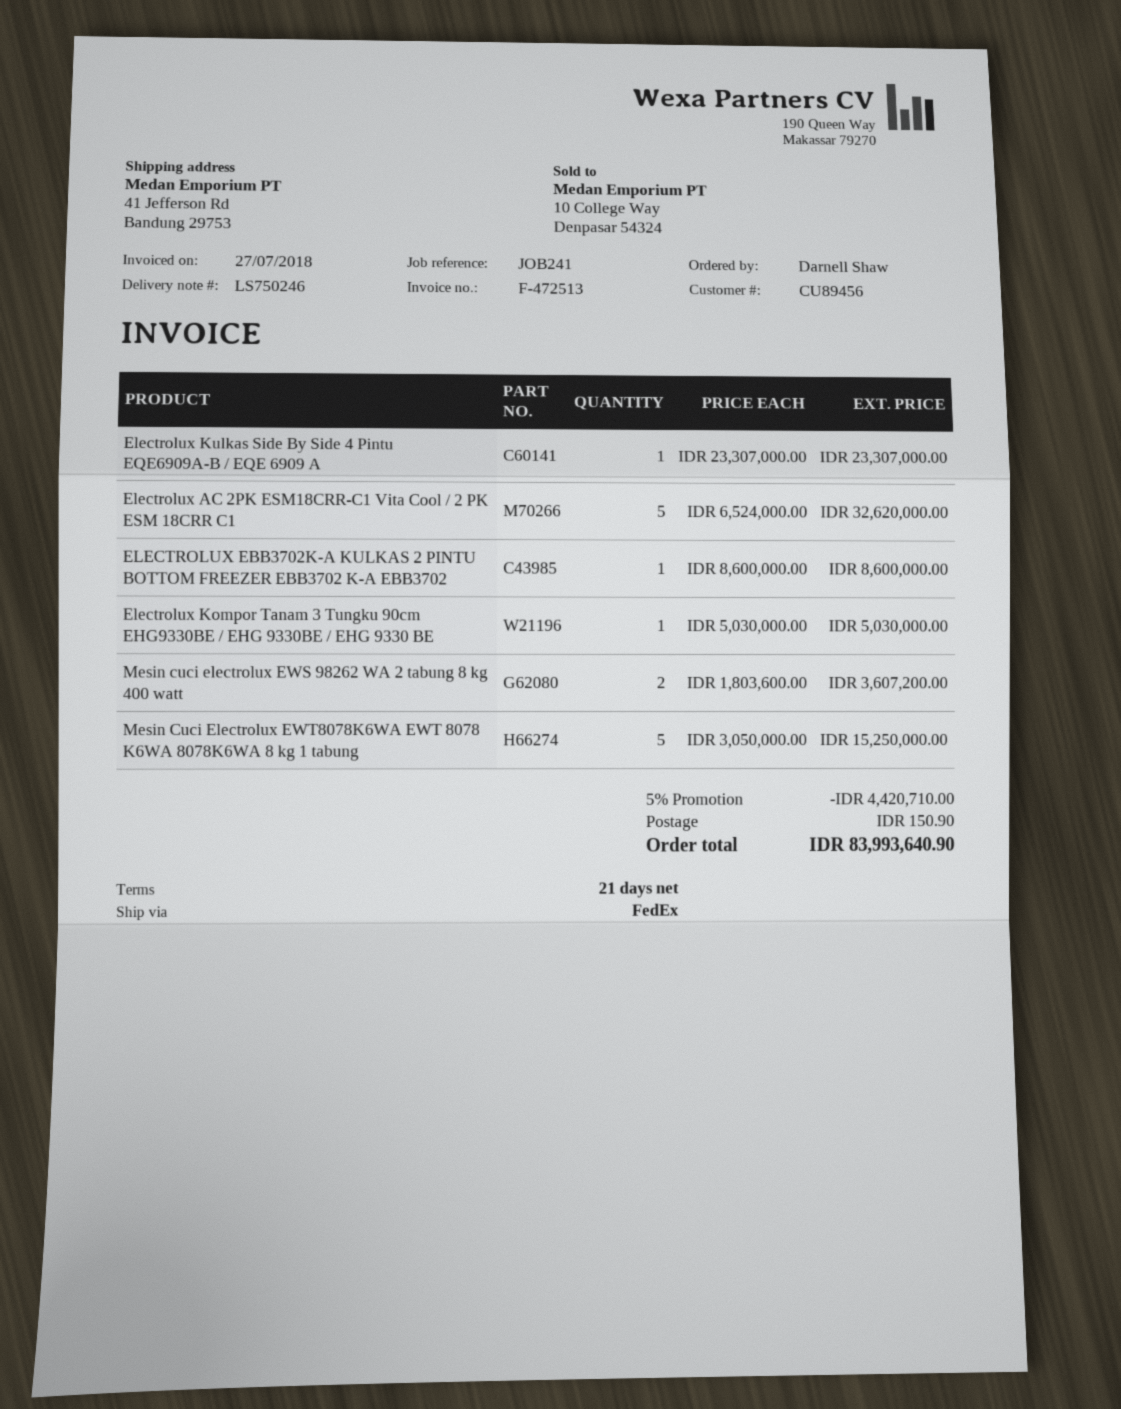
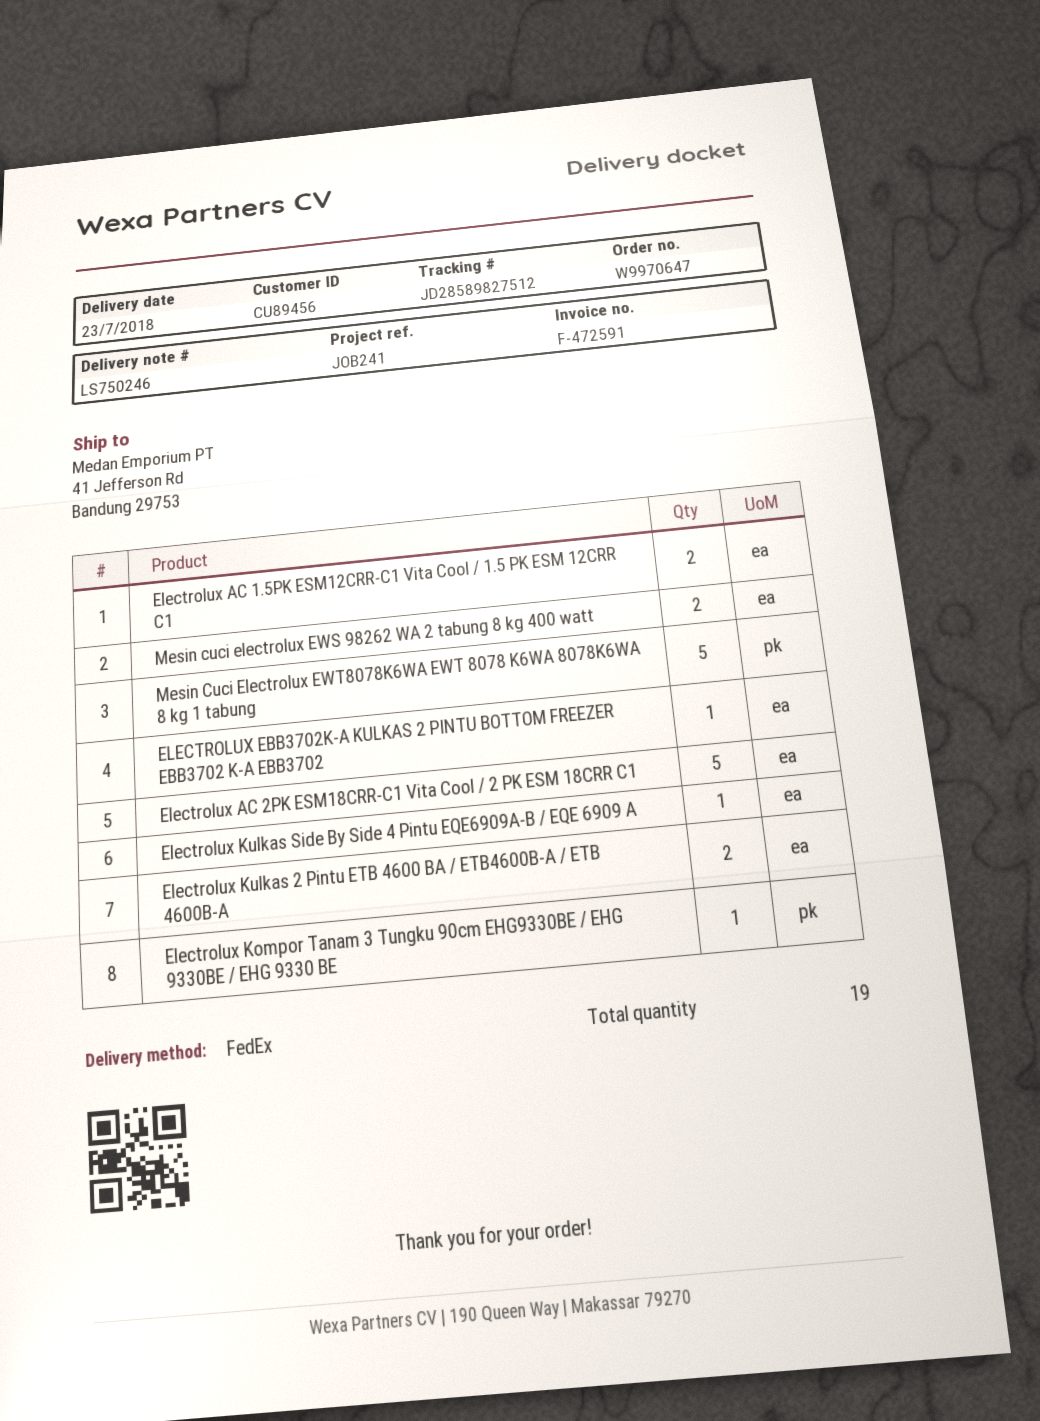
invoice number: F-472513 -> F-472591
Electrolux AC 1.5PK ESM12CRR-C1 Vita Cool / 1.5 PK ESM 12CRR C1: none -> 2
Electrolux Kulkas 2 Pintu ETB 4600 BA / ETB4600B-A / ETB 4600B-A: none -> 2

